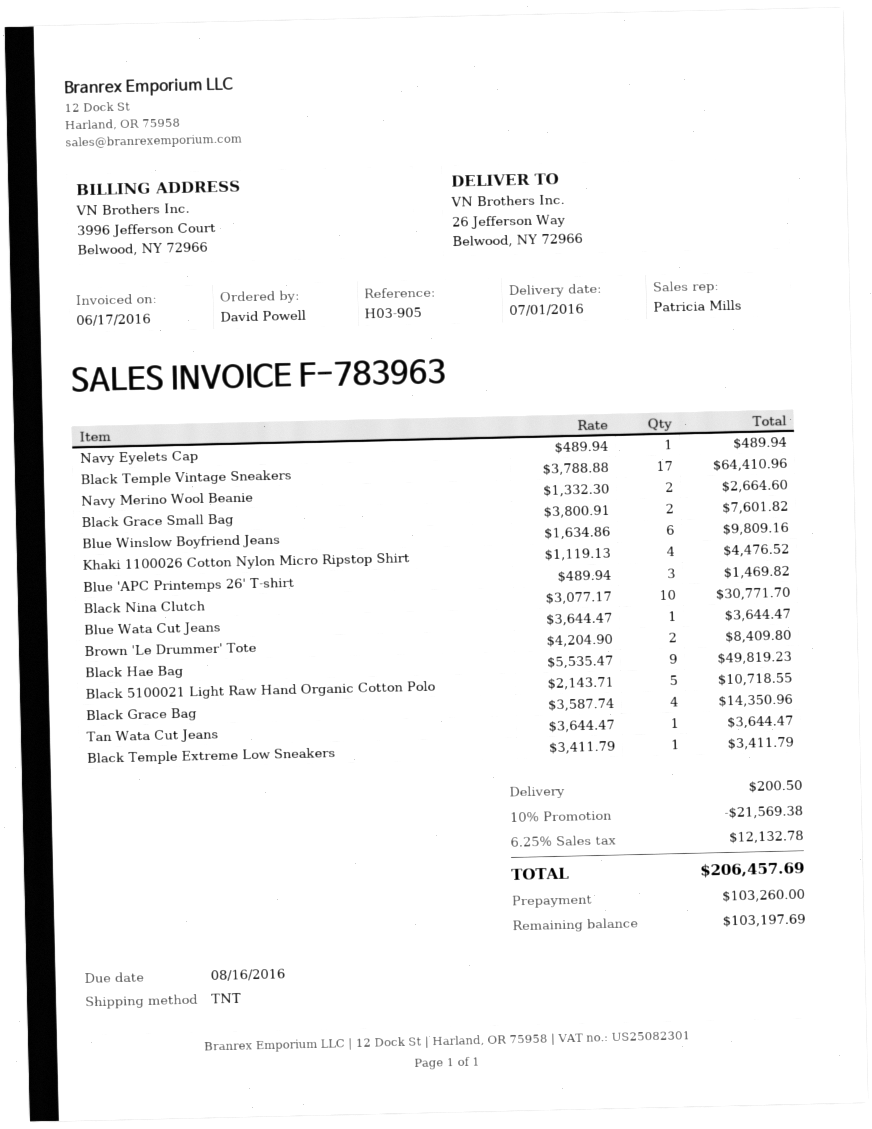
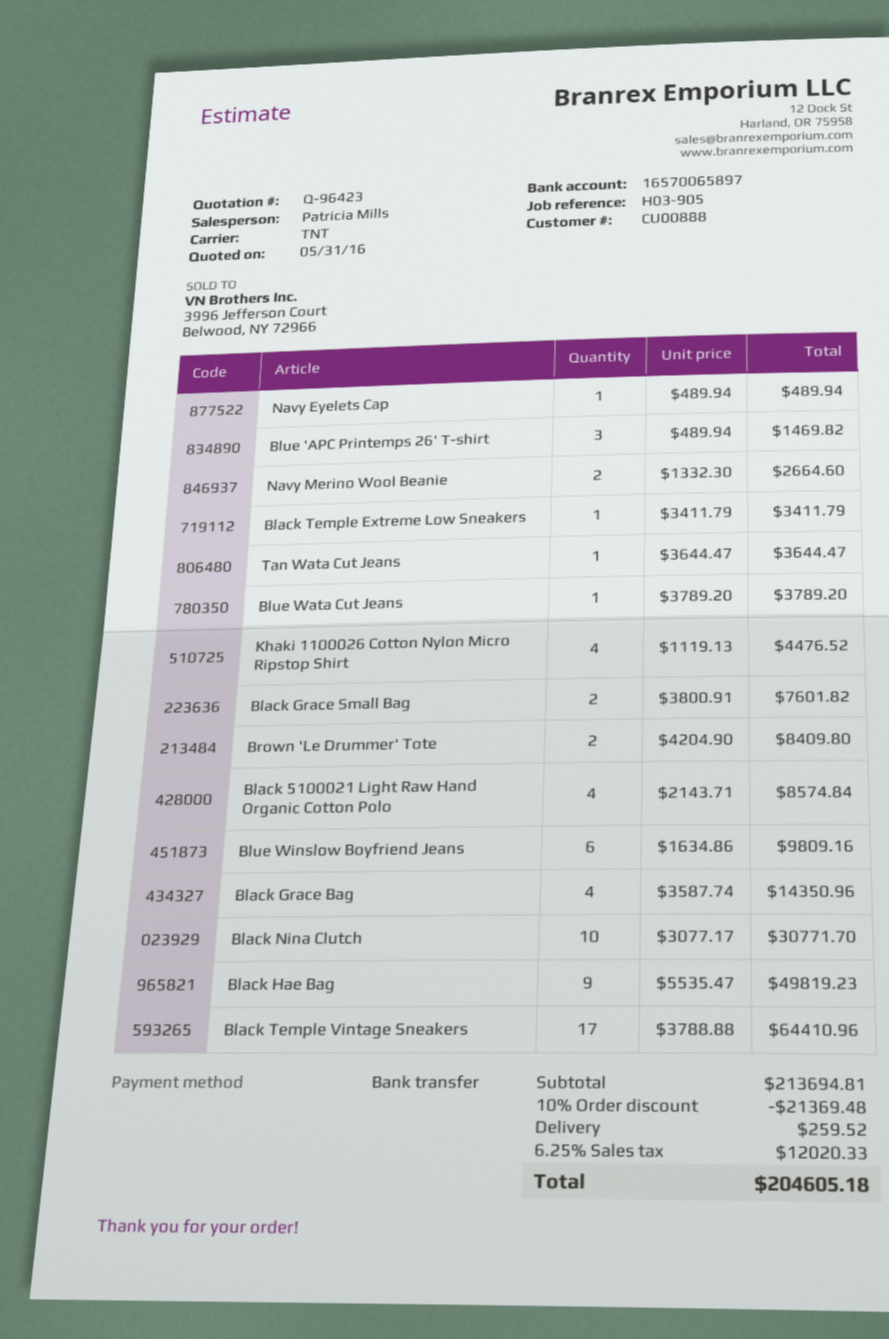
Blue Wata Cut Jeans: 1 x 3644.47 = 3644.47 -> 1 x 3789.20 = 3789.20
Black 5100021 Light Raw Hand Organic Cotton Polo: 5 x 2143.71 = 10718.55 -> 4 x 2143.71 = 8574.84
discount: 10% = 21569.38 -> 10% = 21369.48
shipping: 200.50 -> 259.52
tax: 6.25% = 12132.78 -> 6.25% = 12020.33
total: 206457.69 -> 204605.18

